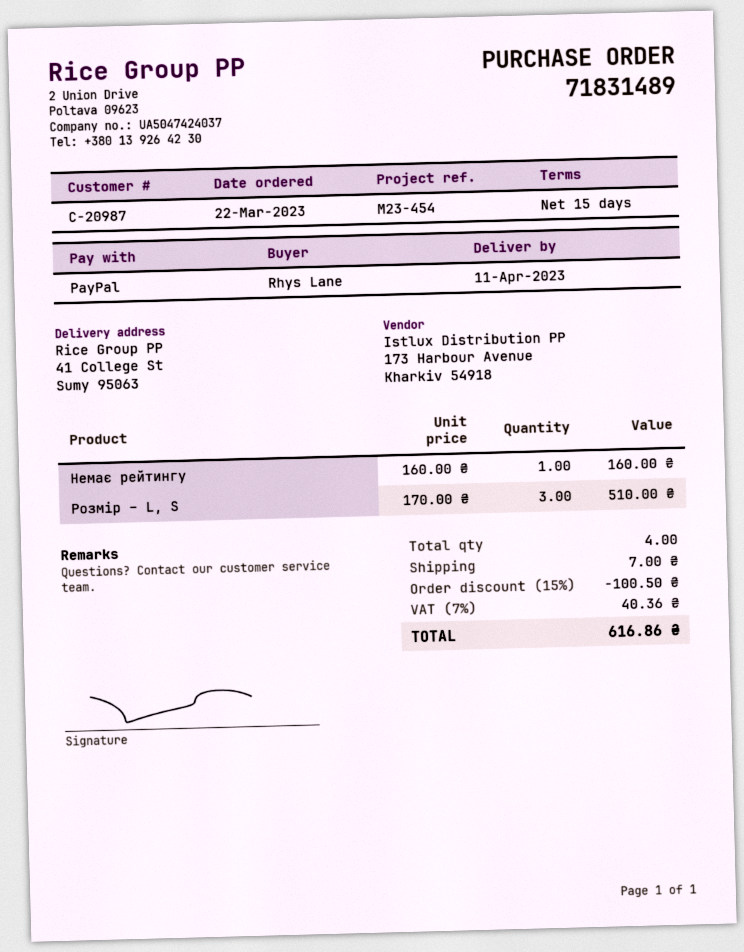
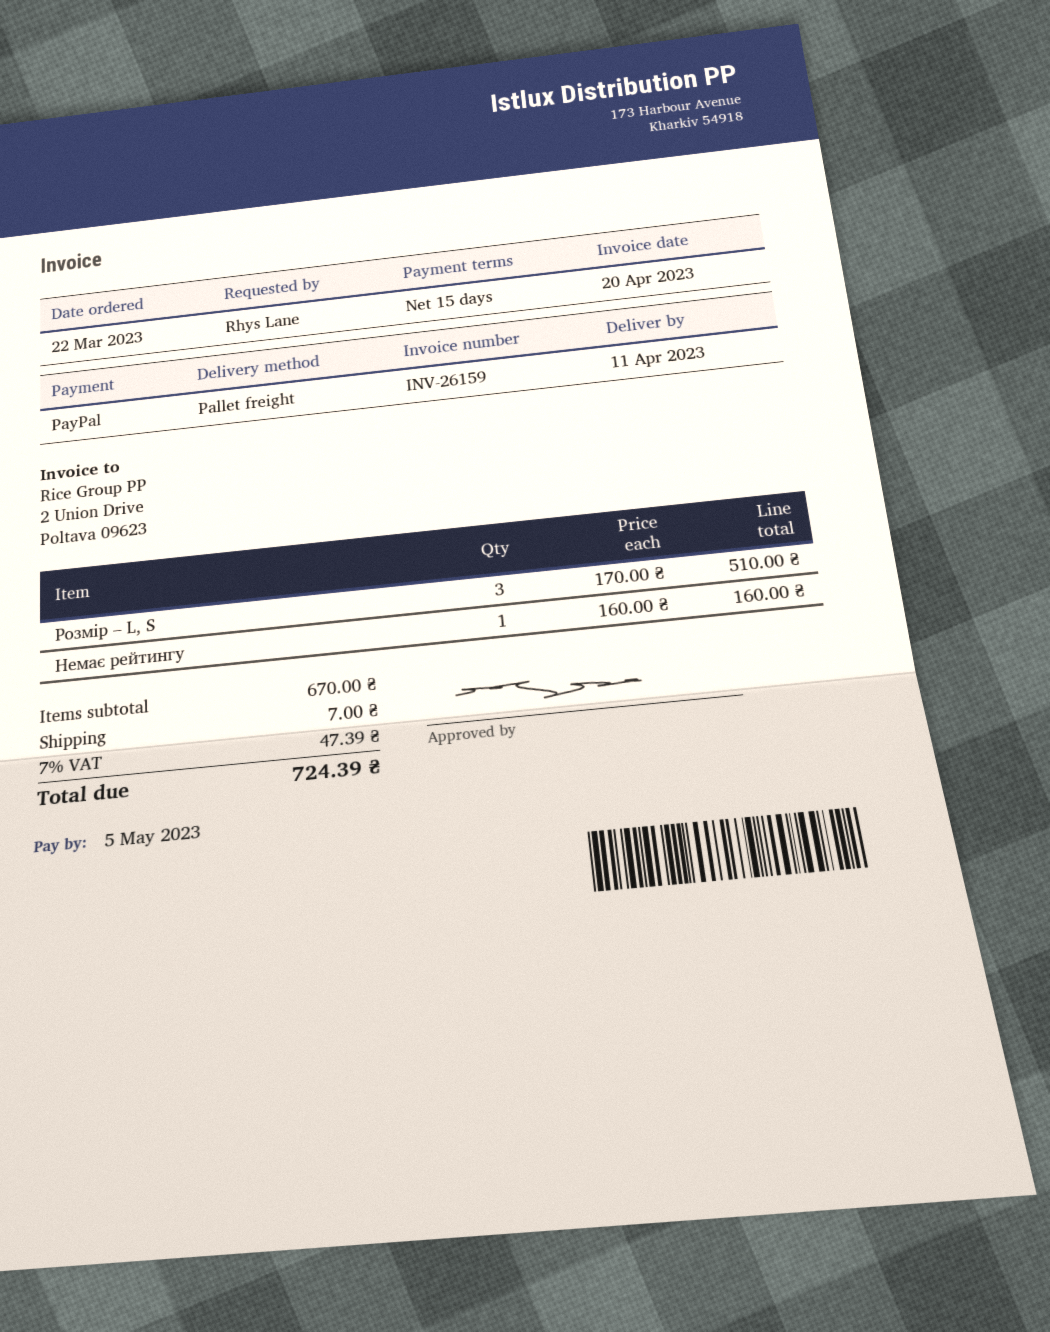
discount: 15% = 100.50 -> none
tax: 7% = 40.36 -> 7% = 47.39
total: 616.86 -> 724.39

